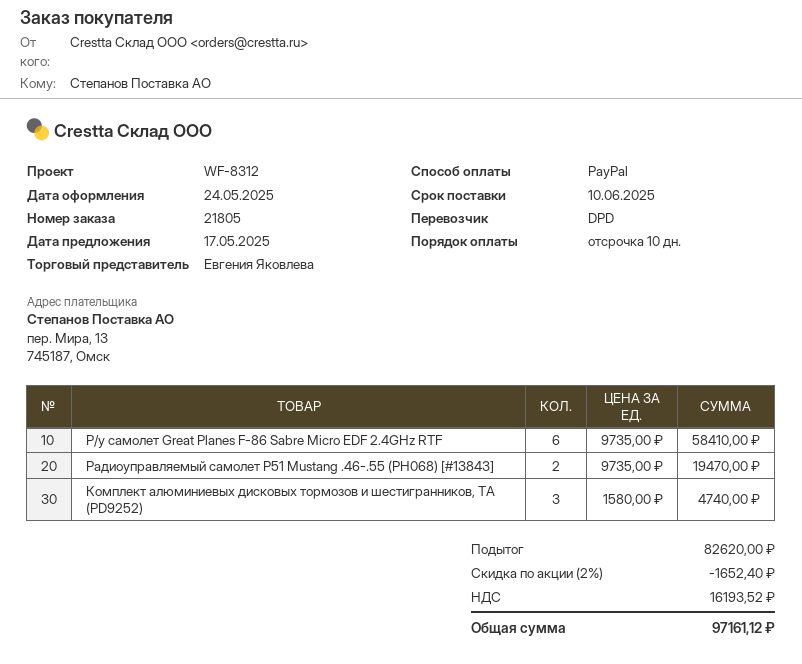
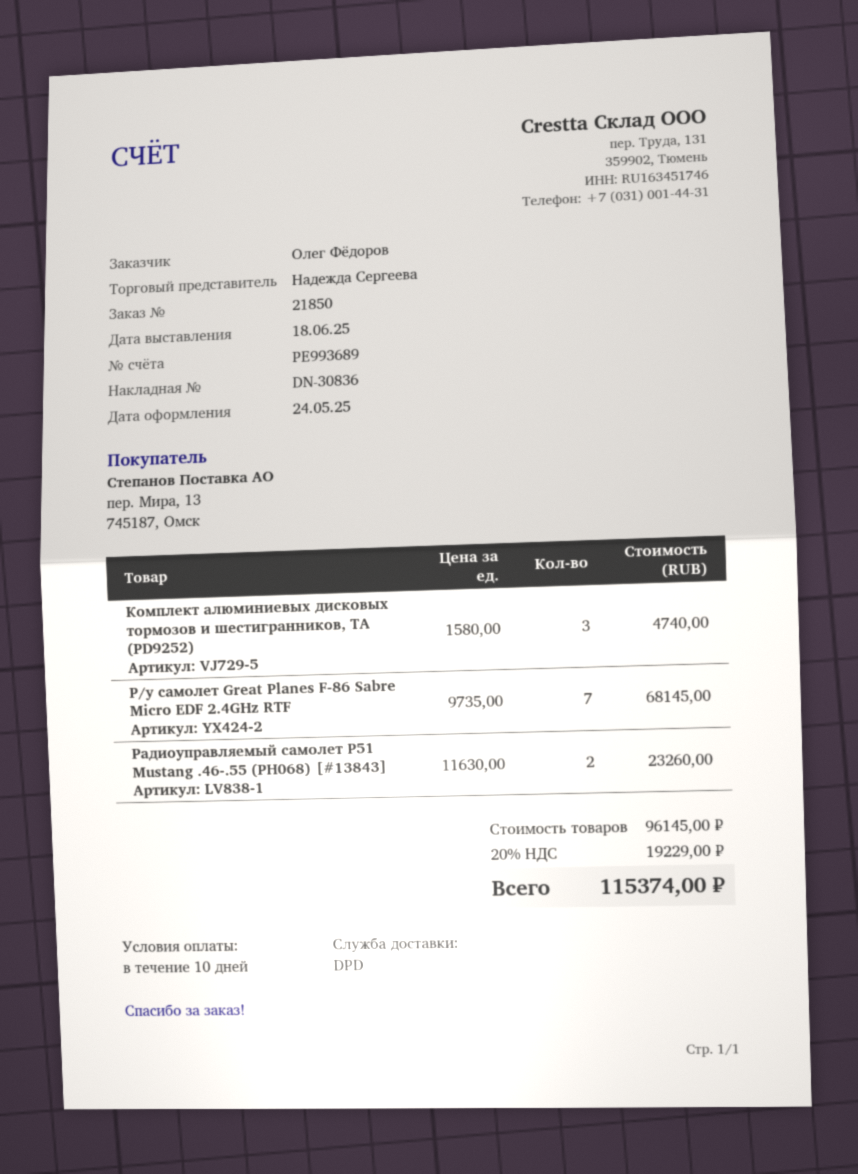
order number: 21805 -> 21850
sales rep: Евгения Яковлева -> Надежда Сергеева
Р/у самолет Great Planes F-86 Sabre Micro EDF 2.4GHz RTF: 6 x 9735.00 = 58410.00 -> 7 x 9735.00 = 68145.00
Радиоуправляемый самолет P51 Mustang .46-.55 (PH068) [#13843]: 2 x 9735.00 = 19470.00 -> 2 x 11630.00 = 23260.00
subtotal: 82620.00 -> 96145.00
discount: 2% = 1652.40 -> none
tax: 16193.52 -> 19229.00
total: 97161.12 -> 115374.00

